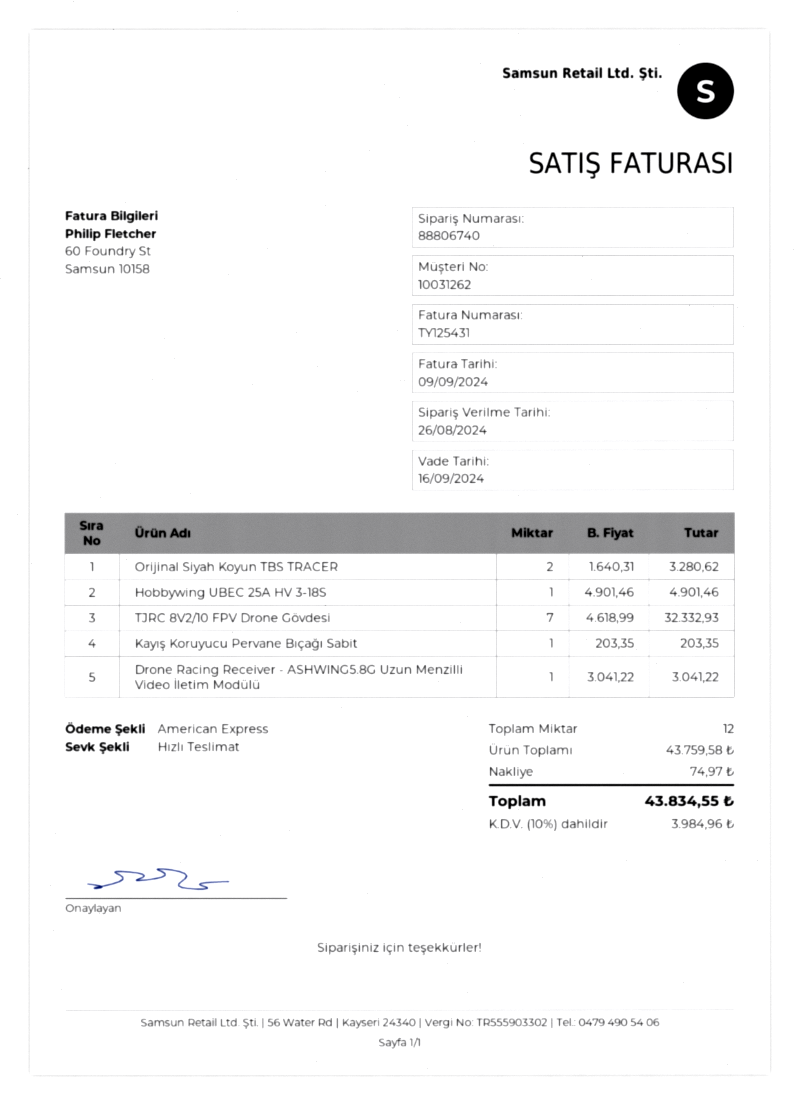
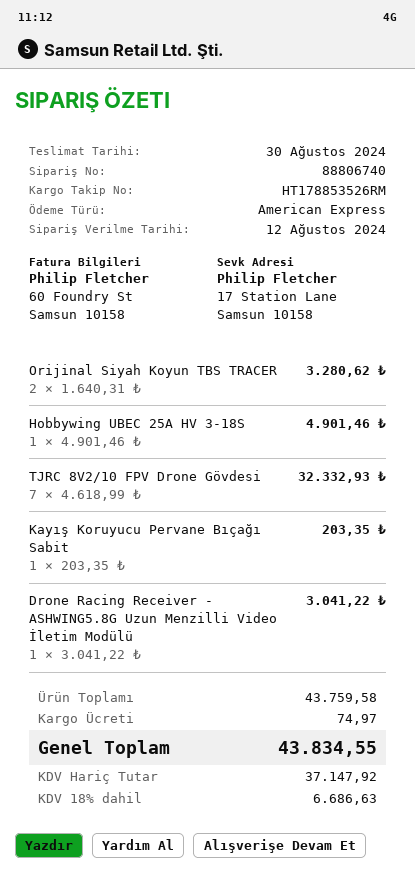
order date: 2024-08-26 -> 2024-08-12
tax: 10% = 3984.96 -> 18% = 6686.63

